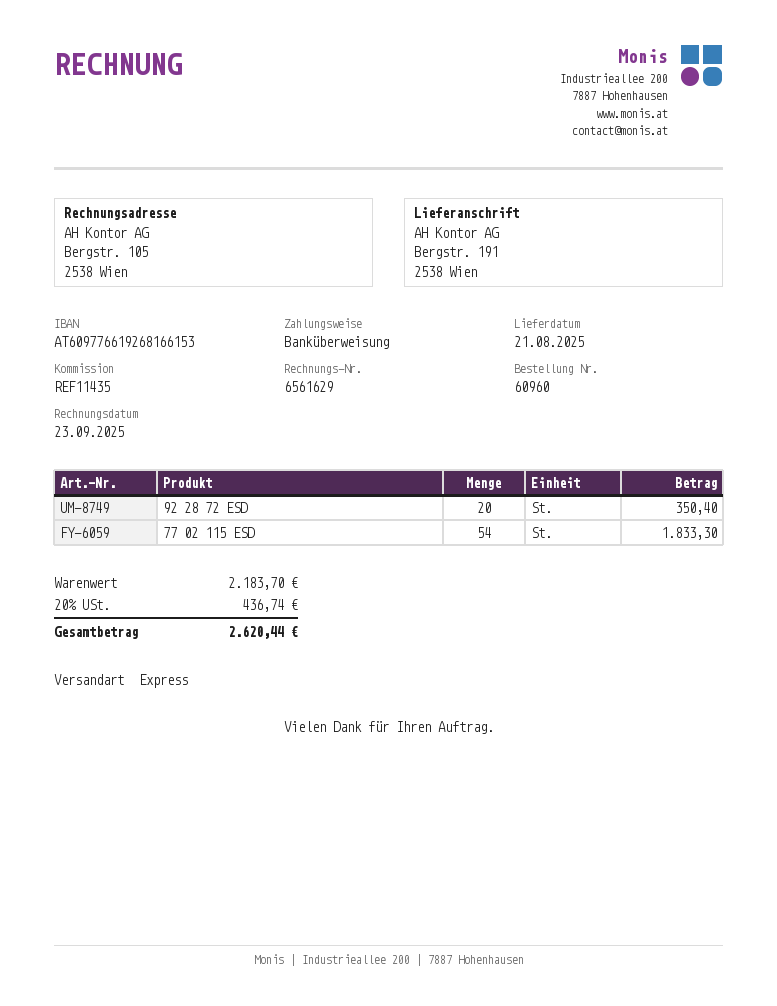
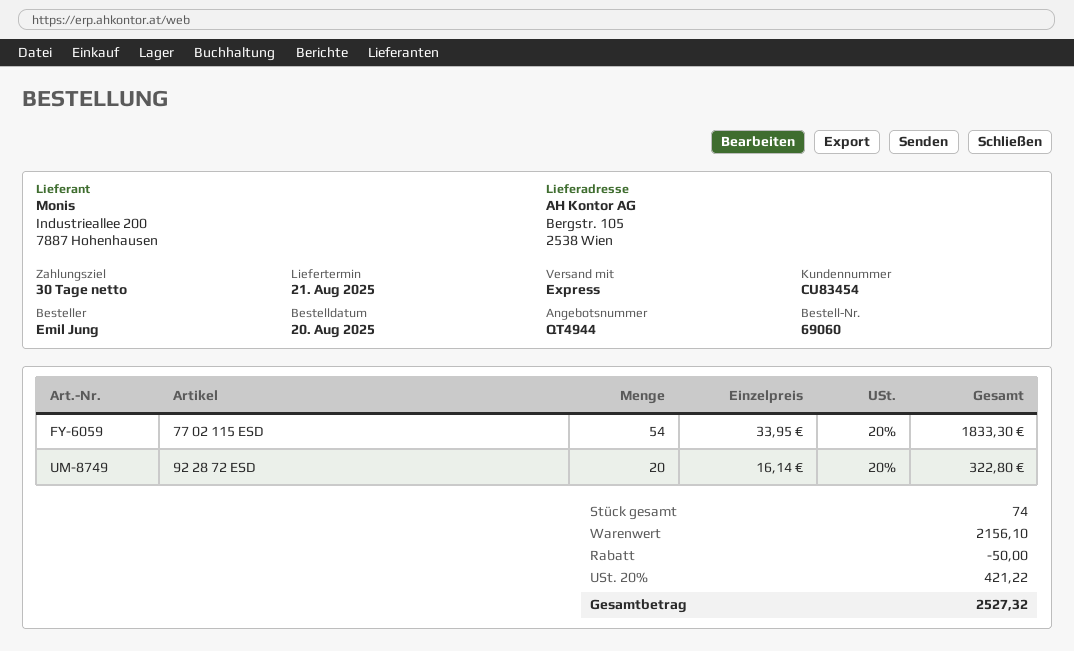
order number: 60960 -> 69060
ship to: Bergstr. 191, 2538 Wien -> Bergstr. 105, 2538 Wien
92 28 72 ESD: 20 for 350.40 -> 20 for 322.80
subtotal: 2183.70 -> 2156.10
discount: none -> 50.00
tax: 20% = 436.74 -> 20% = 421.22
total: 2620.44 -> 2527.32

